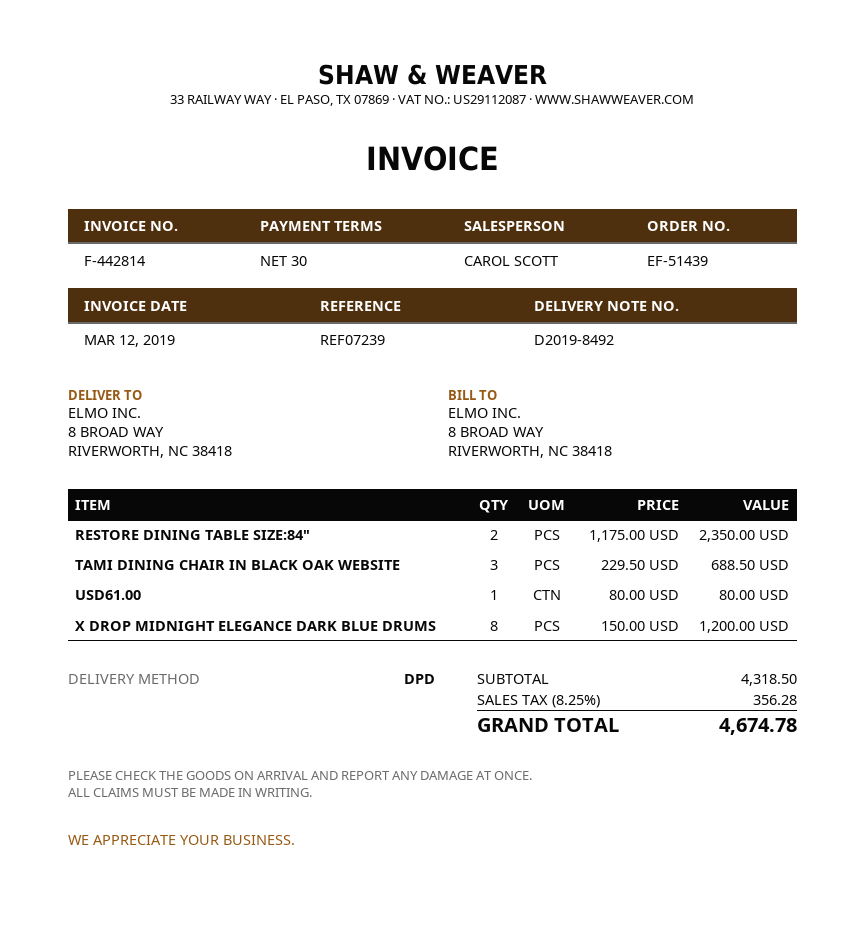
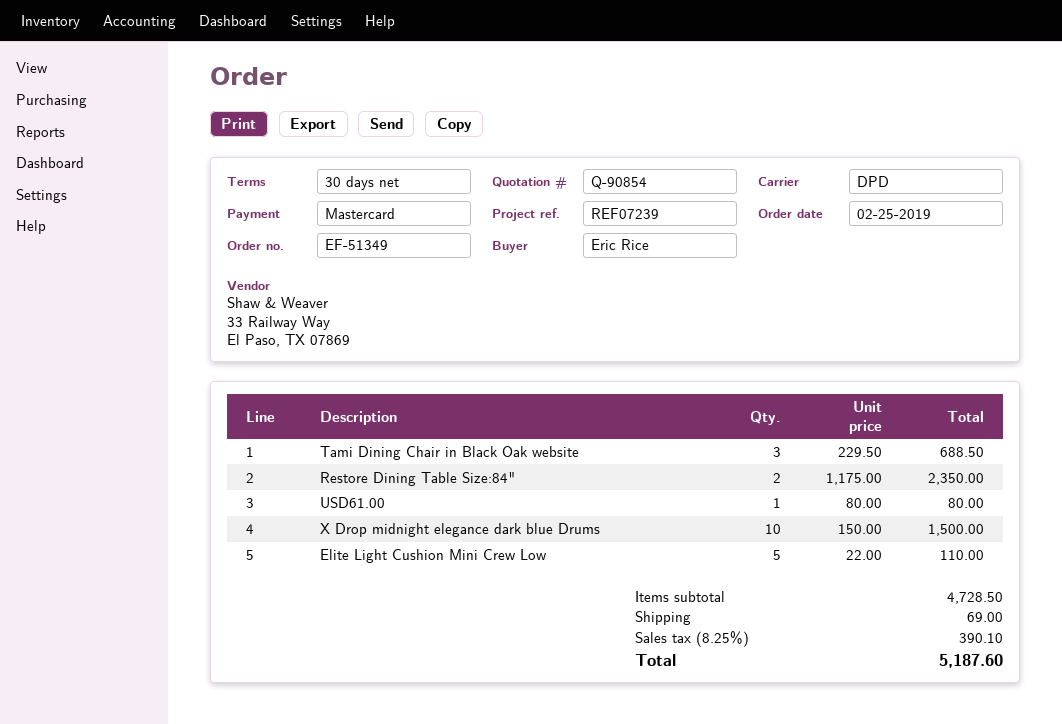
order number: EF-51439 -> EF-51349
X DROP MIDNIGHT ELEGANCE DARK BLUE DRUMS: 8 x 150.00 = 1200.00 -> 10 x 150.00 = 1500.00
Elite Light Cushion Mini Crew Low: none -> 5 x 22.00 = 110.00
subtotal: 4318.50 -> 4728.50
shipping: none -> 69.00
tax: 8.25% = 356.28 -> 8.25% = 390.10
total: 4674.78 -> 5187.60

